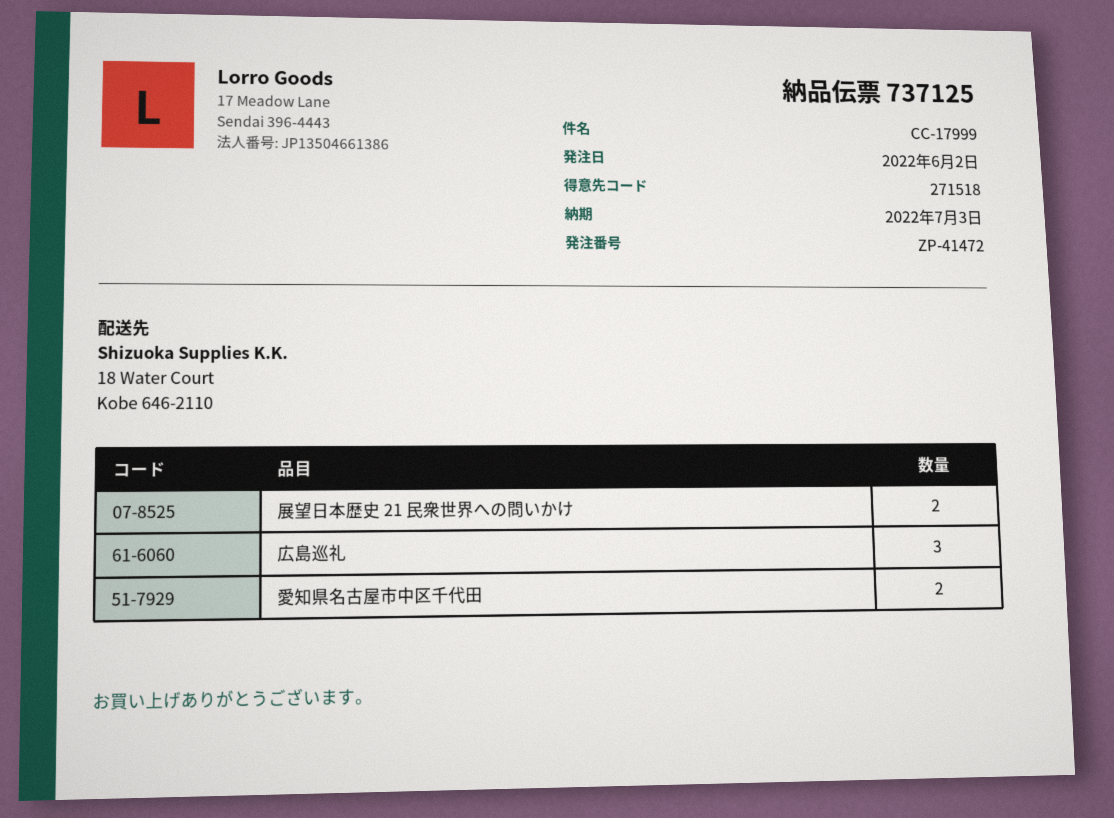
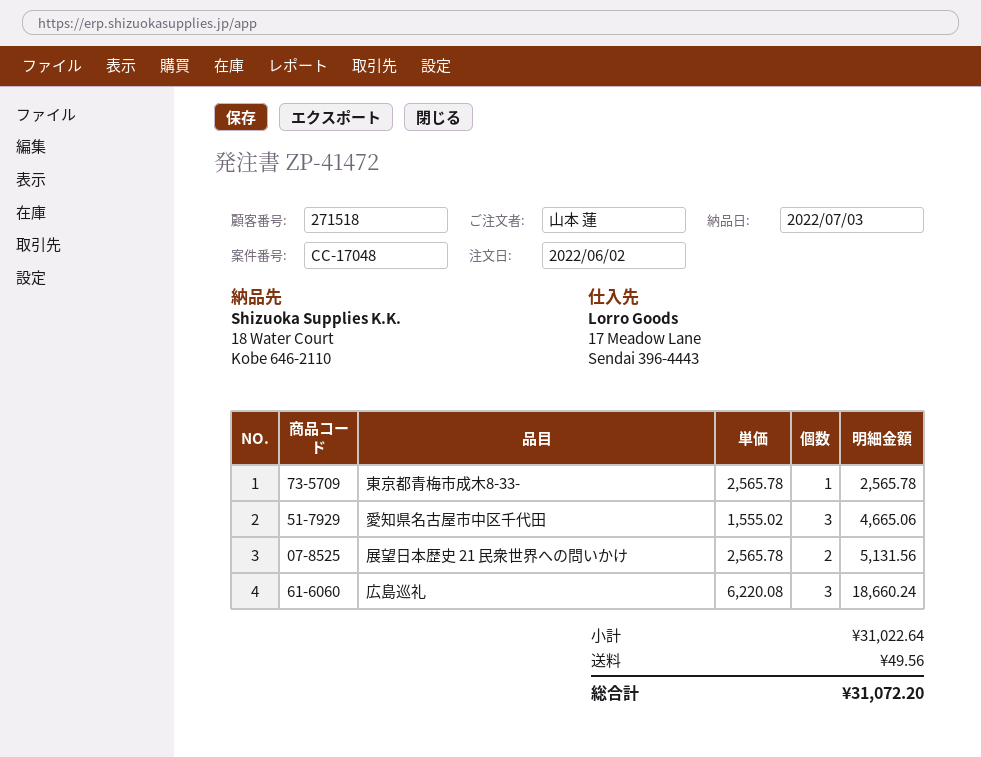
reference: CC-17999 -> CC-17048
愛知県名古屋市中区千代田: 2 -> 3
東京都青梅市成木8-33-: none -> 1

